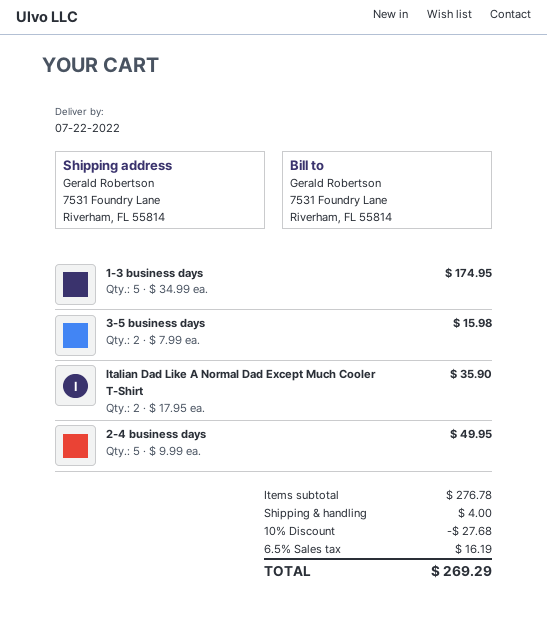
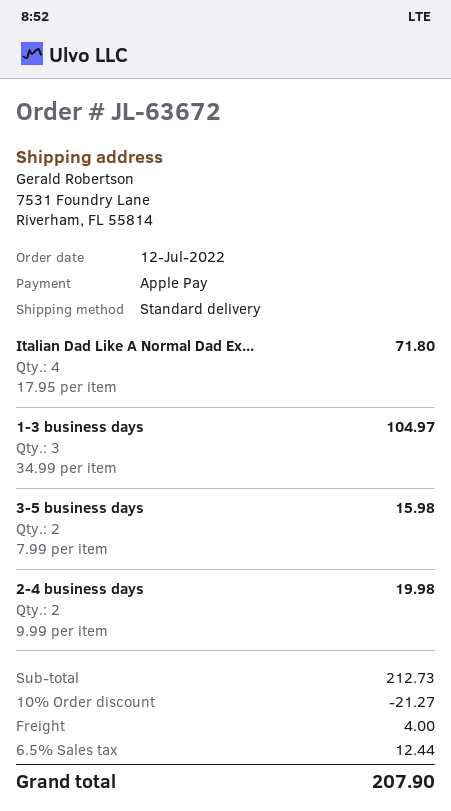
1-3 business days: 5 x 34.99 = 174.95 -> 3 x 34.99 = 104.97
Italian Dad Like A Normal Dad Except Much Cooler T-Shirt: 2 x 17.95 = 35.90 -> 4 x 17.95 = 71.80
2-4 business days: 5 x 9.99 = 49.95 -> 2 x 9.99 = 19.98
subtotal: 276.78 -> 212.73
discount: 10% = 27.68 -> 10% = 21.27
tax: 6.5% = 16.19 -> 6.5% = 12.44
total: 269.29 -> 207.90

